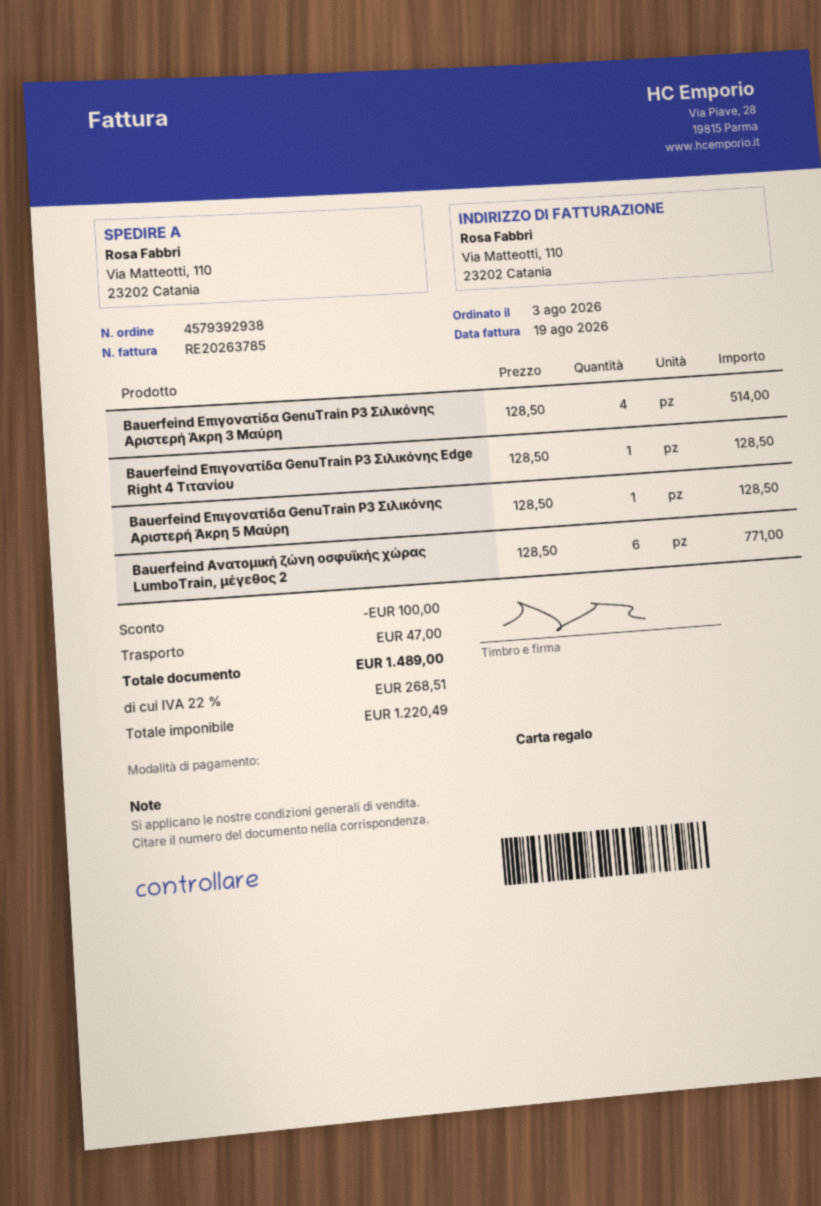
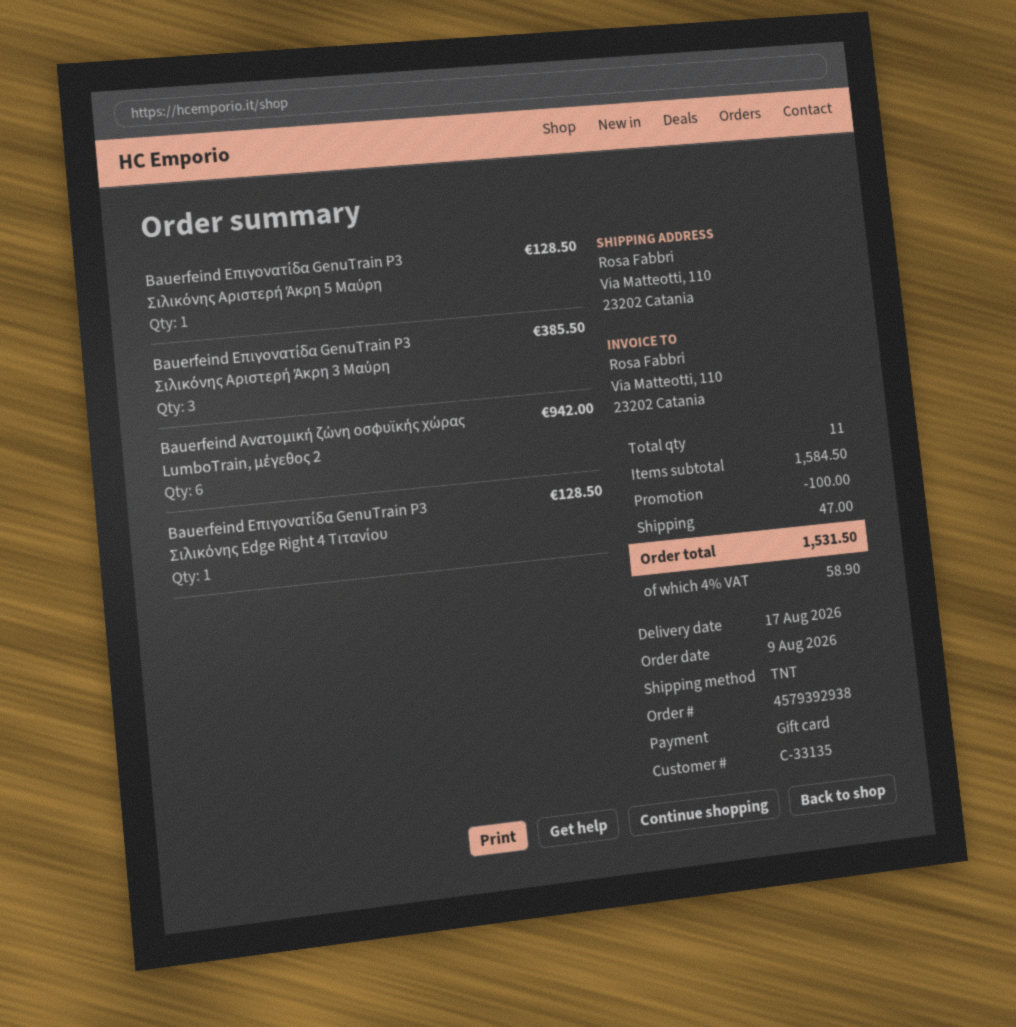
order date: 2026-08-03 -> 2026-08-09
Bauerfeind Επιγονατίδα GenuTrain P3 Σιλικόνης Αριστερή Άκρη 3 Μαύρη: 4 for 514.00 -> 3 for 385.50
Bauerfeind Ανατομική ζώνη οσφυϊκής χώρας LumboTrain, μέγεθος 2: 6 for 771.00 -> 6 for 942.00
tax: 22% = 268.51 -> 4% = 58.90
total: 1489.00 -> 1531.50

